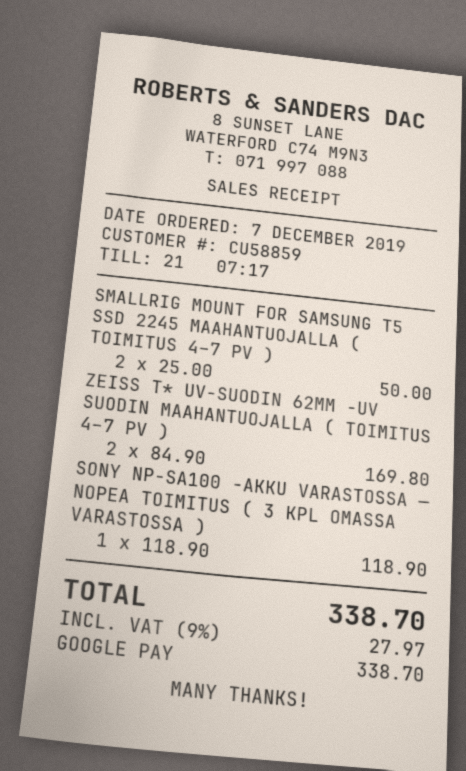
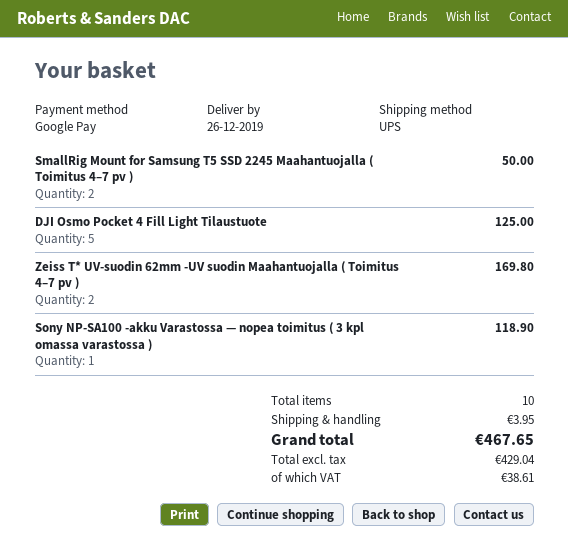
DJI Osmo Pocket 4 Fill Light Tilaustuote: none -> 5 for 125.00
shipping: none -> 3.95
tax: 27.97 -> 38.61
total: 338.70 -> 467.65

